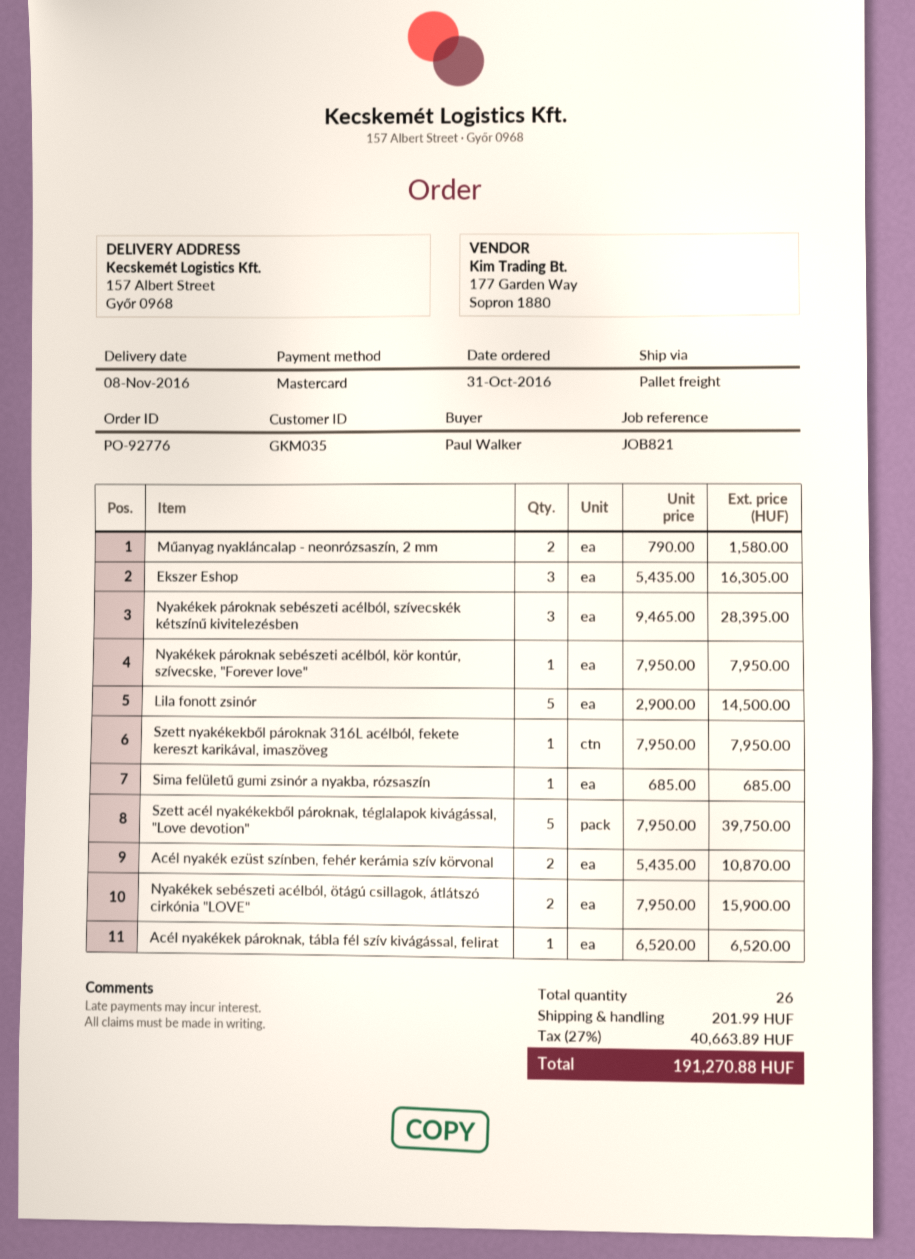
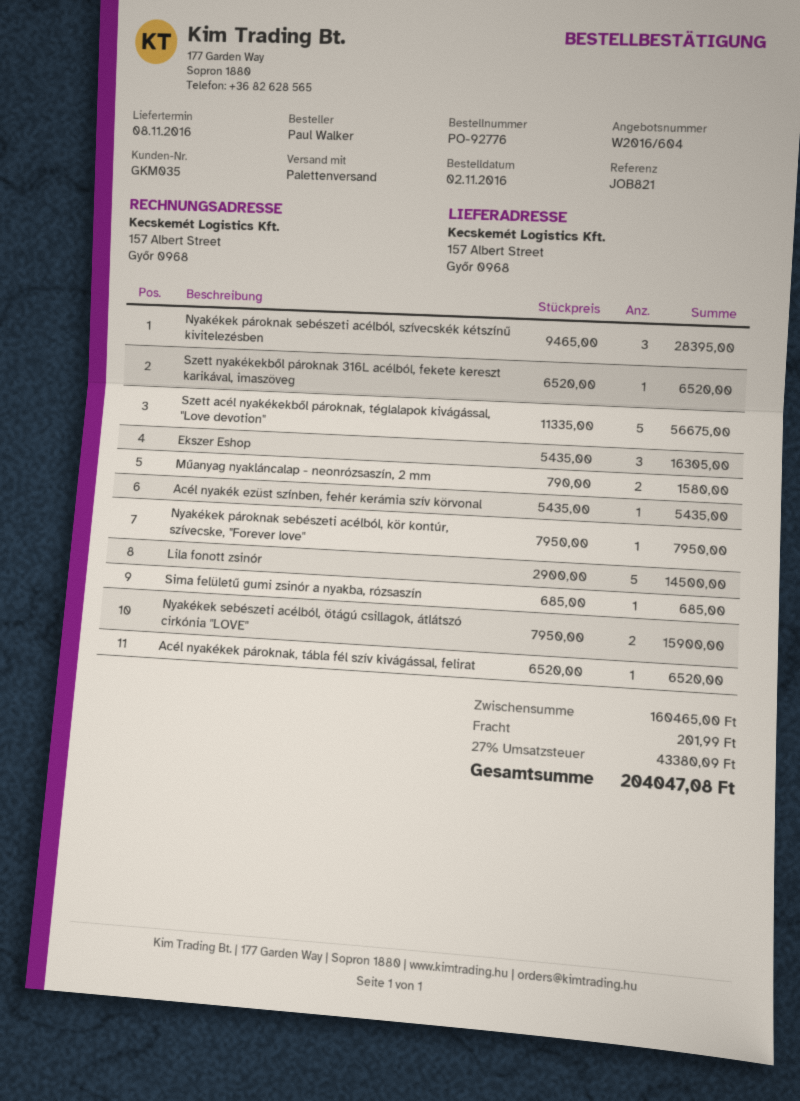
order date: 2016-10-31 -> 2016-11-02
Szett nyakékekből pároknak 316L acélból, fekete kereszt karikával, imaszöveg: 1 x 7950.00 = 7950.00 -> 1 x 6520.00 = 6520.00
Szett acél nyakékekből pároknak, téglalapok kivágással, "Love devotion": 5 x 7950.00 = 39750.00 -> 5 x 11335.00 = 56675.00
Acél nyakék ezüst színben, fehér kerámia szív körvonal: 2 x 5435.00 = 10870.00 -> 1 x 5435.00 = 5435.00
tax: 27% = 40663.89 -> 27% = 43380.09
total: 191270.88 -> 204047.08

